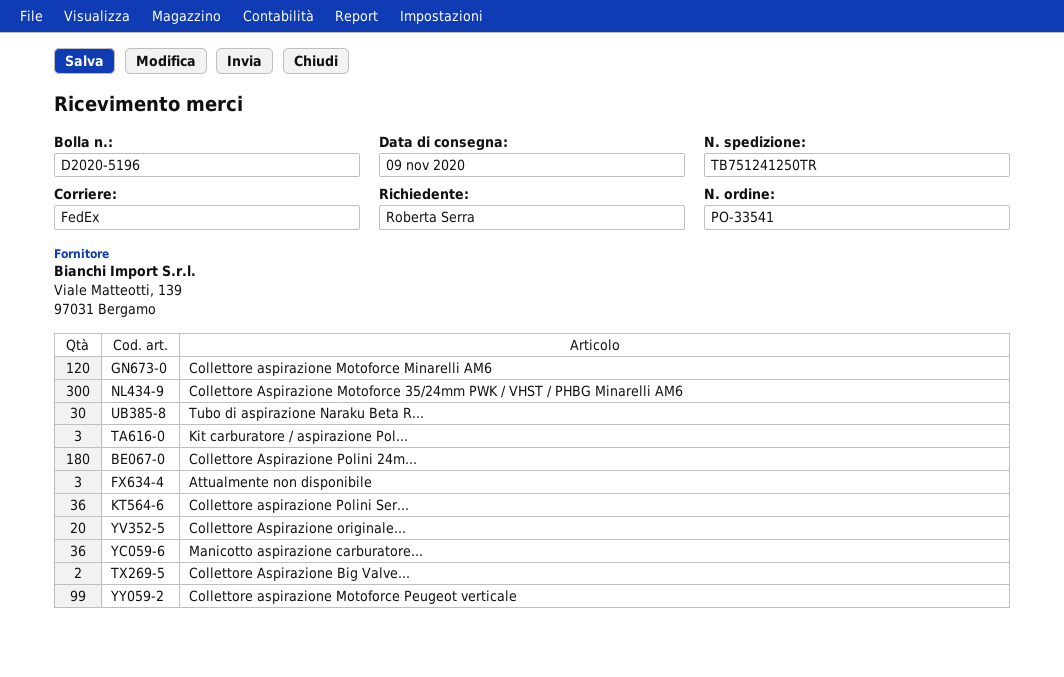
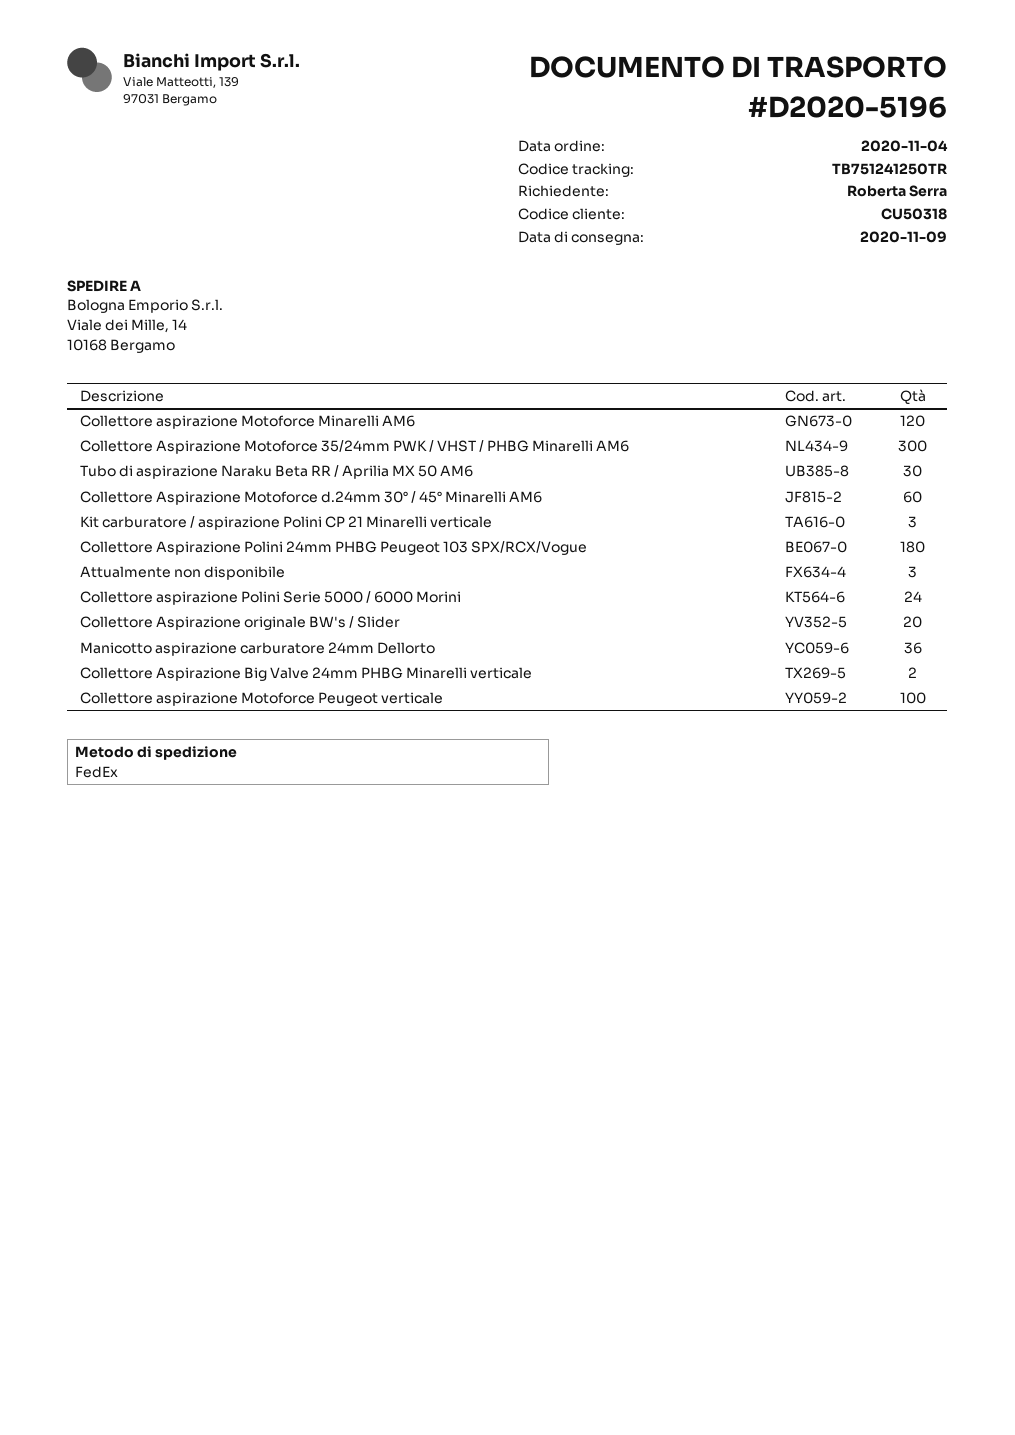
Collettore aspirazione Polini Ser...: 36 -> 24
Collettore aspirazione Motoforce Peugeot verticale: 99 -> 100
Collettore Aspirazione Motoforce d.24mm 30° / 45° Minarelli AM6: none -> 60

